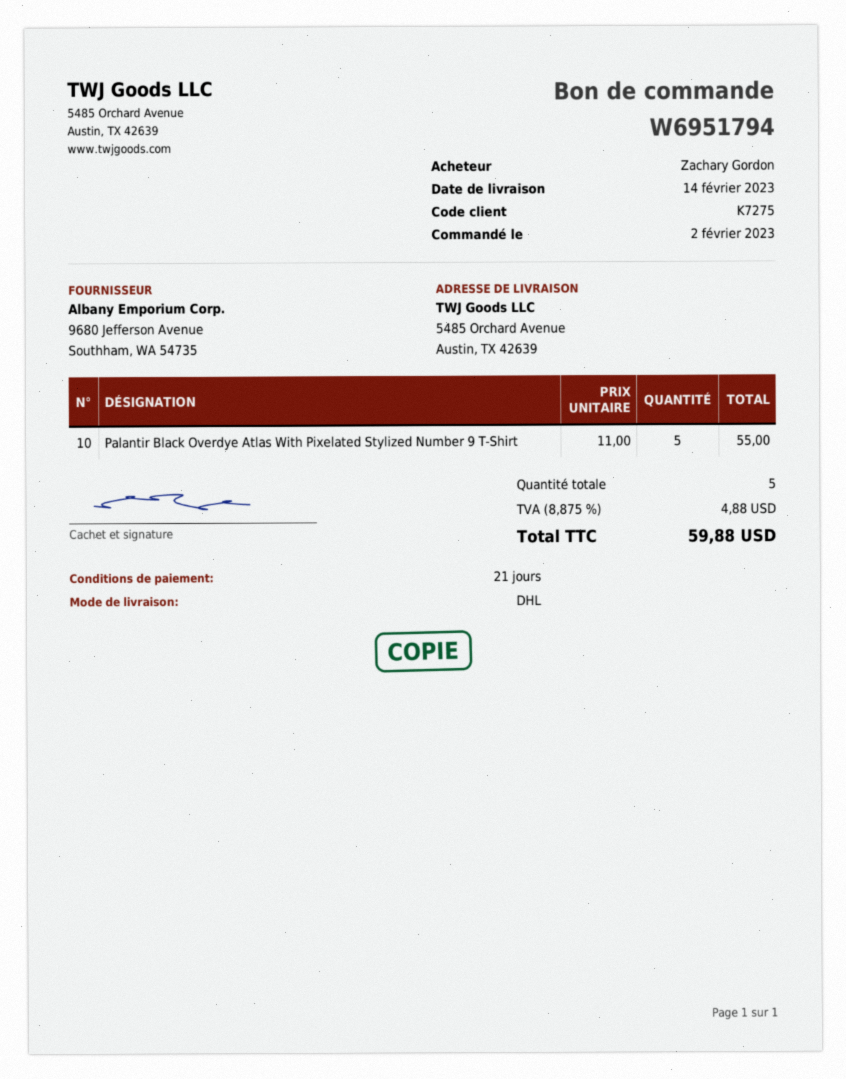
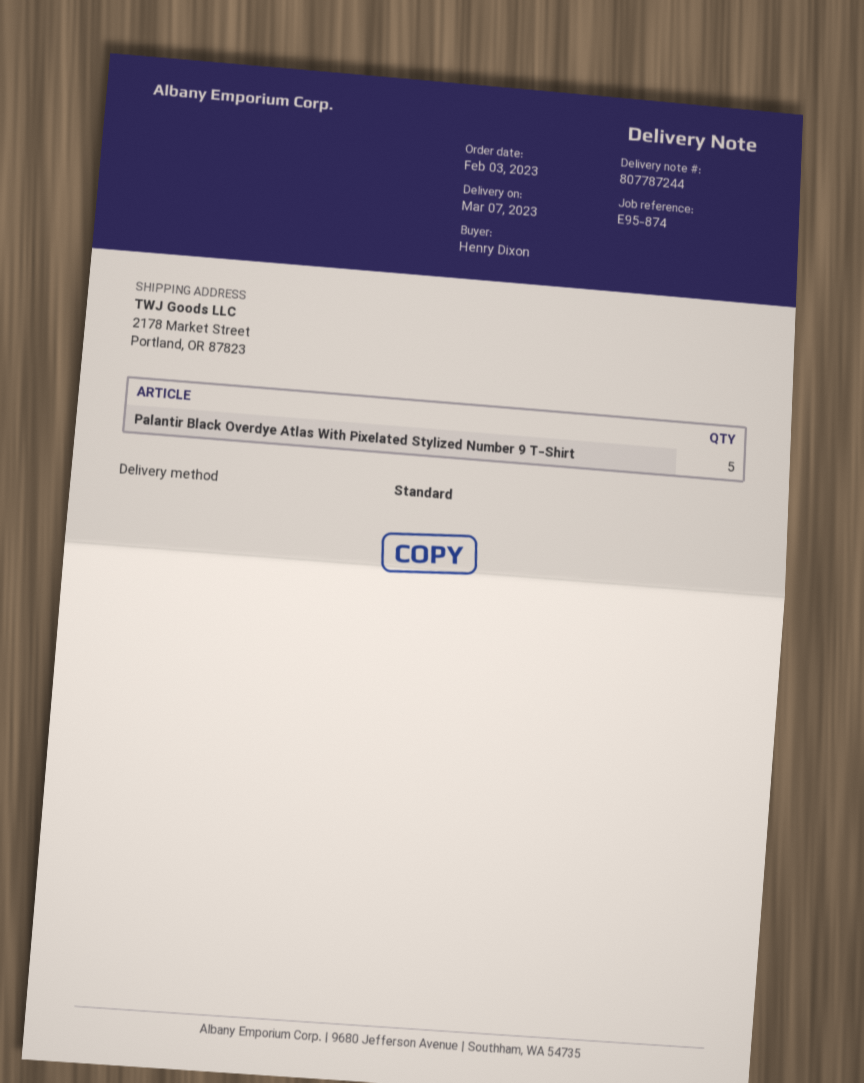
order date: 2023-02-02 -> 2023-02-03
delivery date: 2023-02-14 -> 2023-03-07
ordered by: Zachary Gordon -> Henry Dixon
shipping method: DHL -> standard
ship to: 5485 Orchard Avenue, Austin, TX 42639 -> 2178 Market Street, Portland, OR 87823

